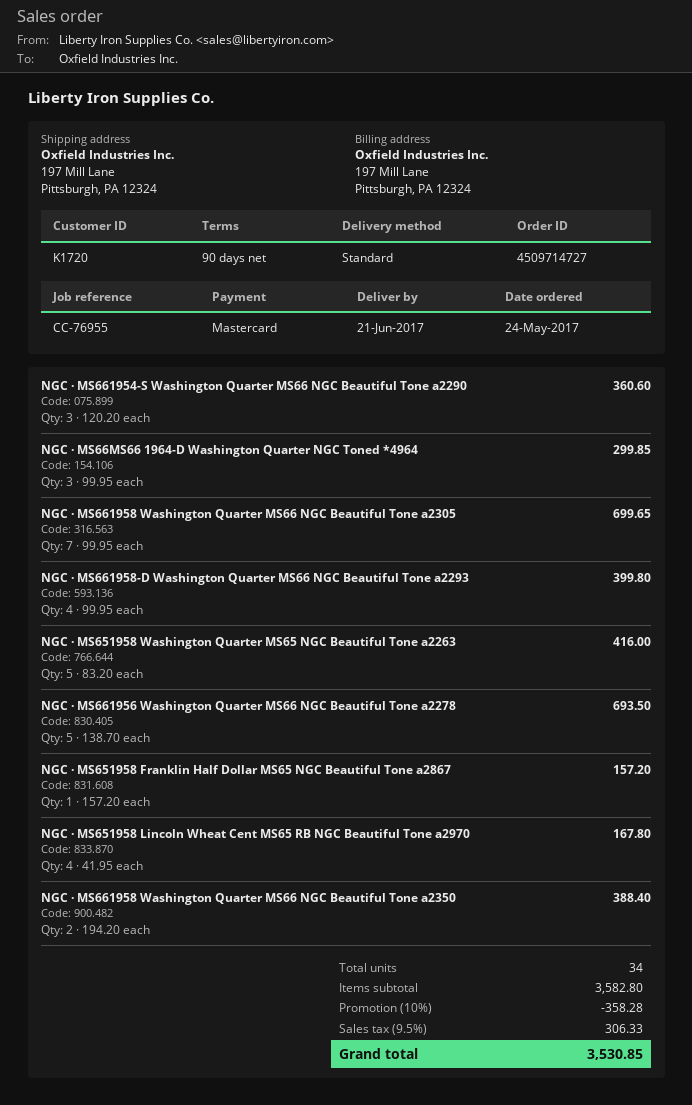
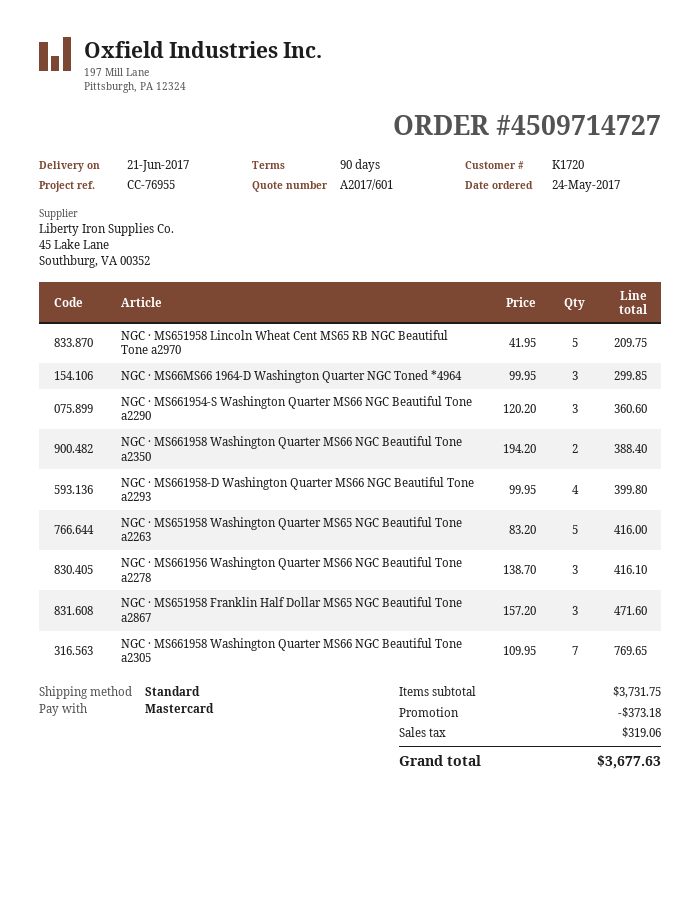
NGC · MS661958 Washington Quarter MS66 NGC Beautiful Tone a2305: 7 x 99.95 = 699.65 -> 7 x 109.95 = 769.65
NGC · MS661956 Washington Quarter MS66 NGC Beautiful Tone a2278: 5 x 138.70 = 693.50 -> 3 x 138.70 = 416.10
NGC · MS651958 Franklin Half Dollar MS65 NGC Beautiful Tone a2867: 1 x 157.20 = 157.20 -> 3 x 157.20 = 471.60
NGC · MS651958 Lincoln Wheat Cent MS65 RB NGC Beautiful Tone a2970: 4 x 41.95 = 167.80 -> 5 x 41.95 = 209.75
subtotal: 3582.80 -> 3731.75
discount: 358.28 -> 373.18
tax: 306.33 -> 319.06
total: 3530.85 -> 3677.63

